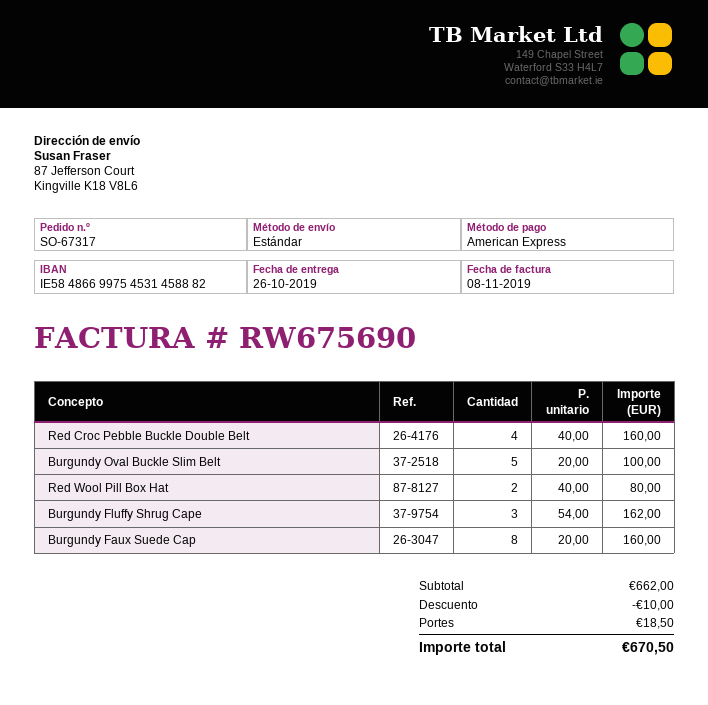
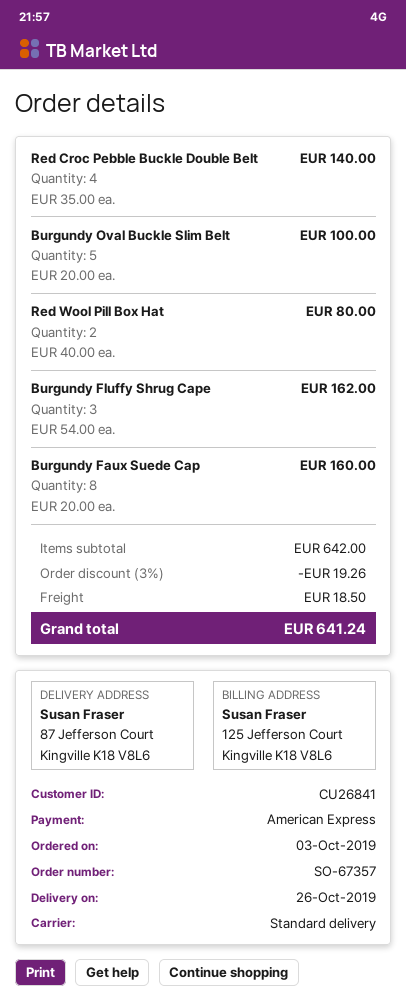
order number: SO-67317 -> SO-67357
Red Croc Pebble Buckle Double Belt: 4 x 40.00 = 160.00 -> 4 x 35.00 = 140.00
subtotal: 662.00 -> 642.00
discount: 10.00 -> 19.26
total: 670.50 -> 641.24

